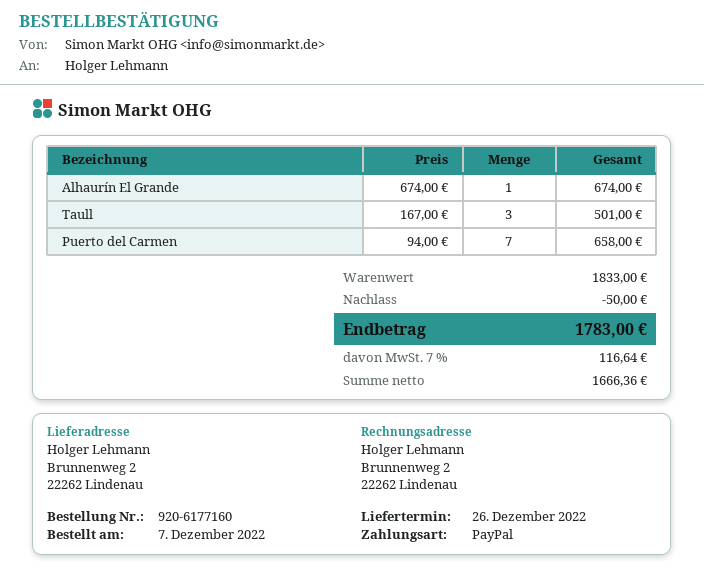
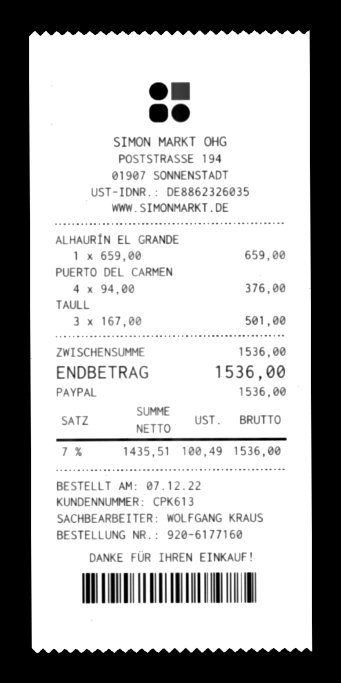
Alhaurín El Grande: 1 x 674.00 = 674.00 -> 1 x 659.00 = 659.00
Puerto del Carmen: 7 x 94.00 = 658.00 -> 4 x 94.00 = 376.00
subtotal: 1833.00 -> 1536.00
discount: 50.00 -> none
net: 1666.36 -> 1435.51
tax: 7% = 116.64 -> 7% = 100.49
total: 1783.00 -> 1536.00

